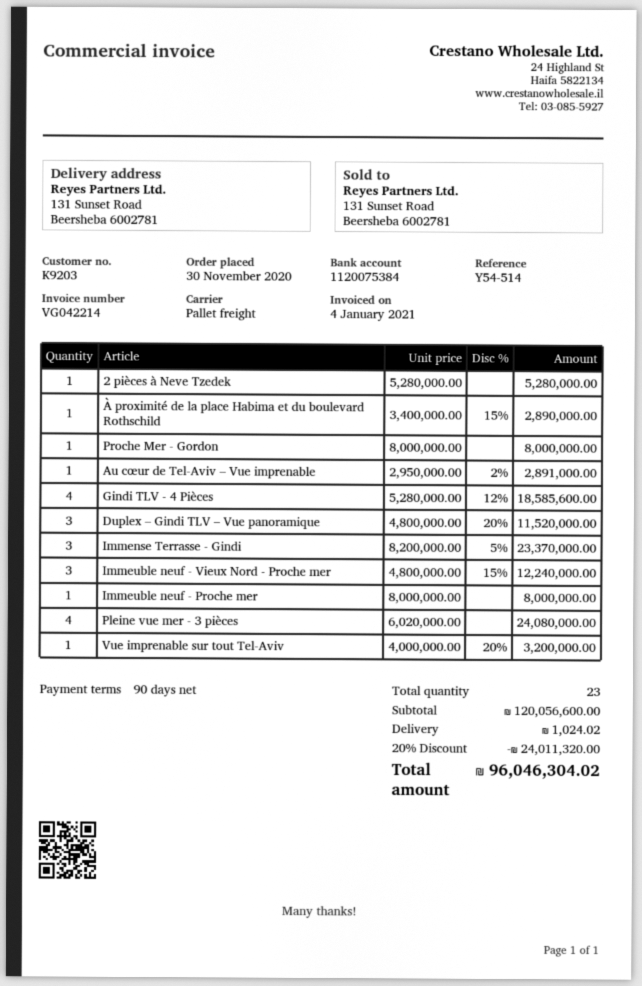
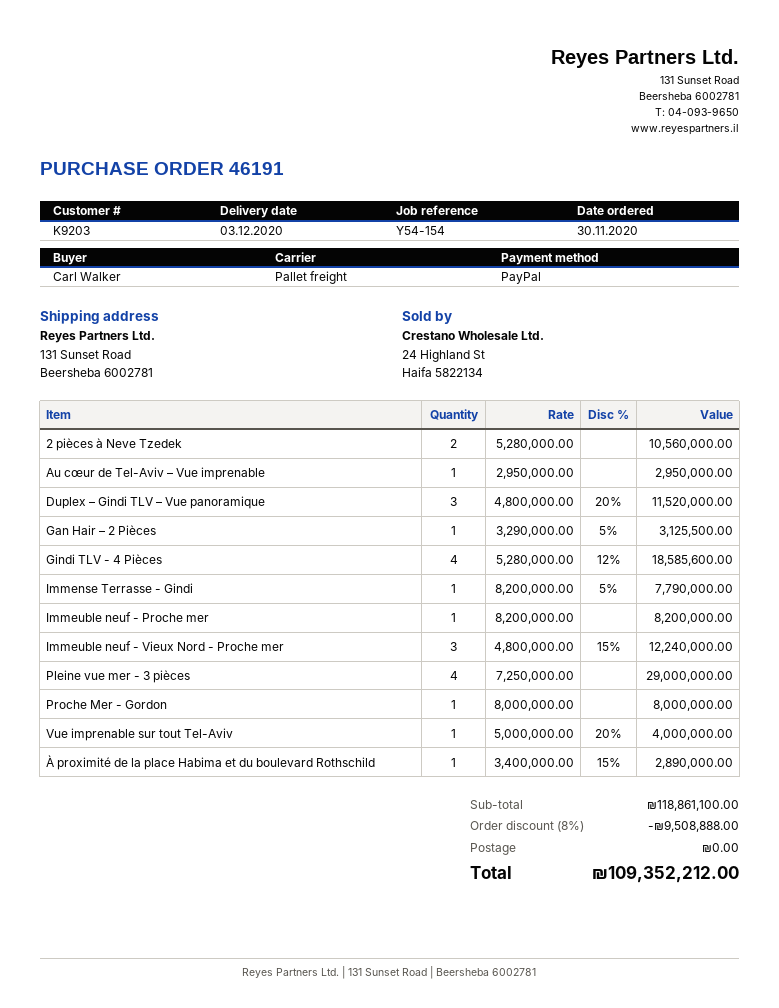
reference: Y54-514 -> Y54-154
2 pièces à Neve Tzedek: 1 x 5280000.00 = 5280000.00 -> 2 x 5280000.00 = 10560000.00
Au cœur de Tel-Aviv – Vue imprenable: 1 x 2950000.00 - 2% = 2891000.00 -> 1 x 2950000.00 = 2950000.00
Immense Terrasse - Gindi: 3 x 8200000.00 - 5% = 23370000.00 -> 1 x 8200000.00 - 5% = 7790000.00
Immeuble neuf - Proche mer: 1 x 8000000.00 = 8000000.00 -> 1 x 8200000.00 = 8200000.00
Pleine vue mer - 3 pièces: 4 x 6020000.00 = 24080000.00 -> 4 x 7250000.00 = 29000000.00
Vue imprenable sur tout Tel-Aviv: 1 x 4000000.00 - 20% = 3200000.00 -> 1 x 5000000.00 - 20% = 4000000.00
Gan Hair – 2 Pièces: none -> 1 x 3290000.00 - 5% = 3125500.00
subtotal: 120056600.00 -> 118861100.00
discount: 20% = 24011320.00 -> 8% = 9508888.00
shipping: 1024.02 -> 0.00
total: 96046304.02 -> 109352212.00

